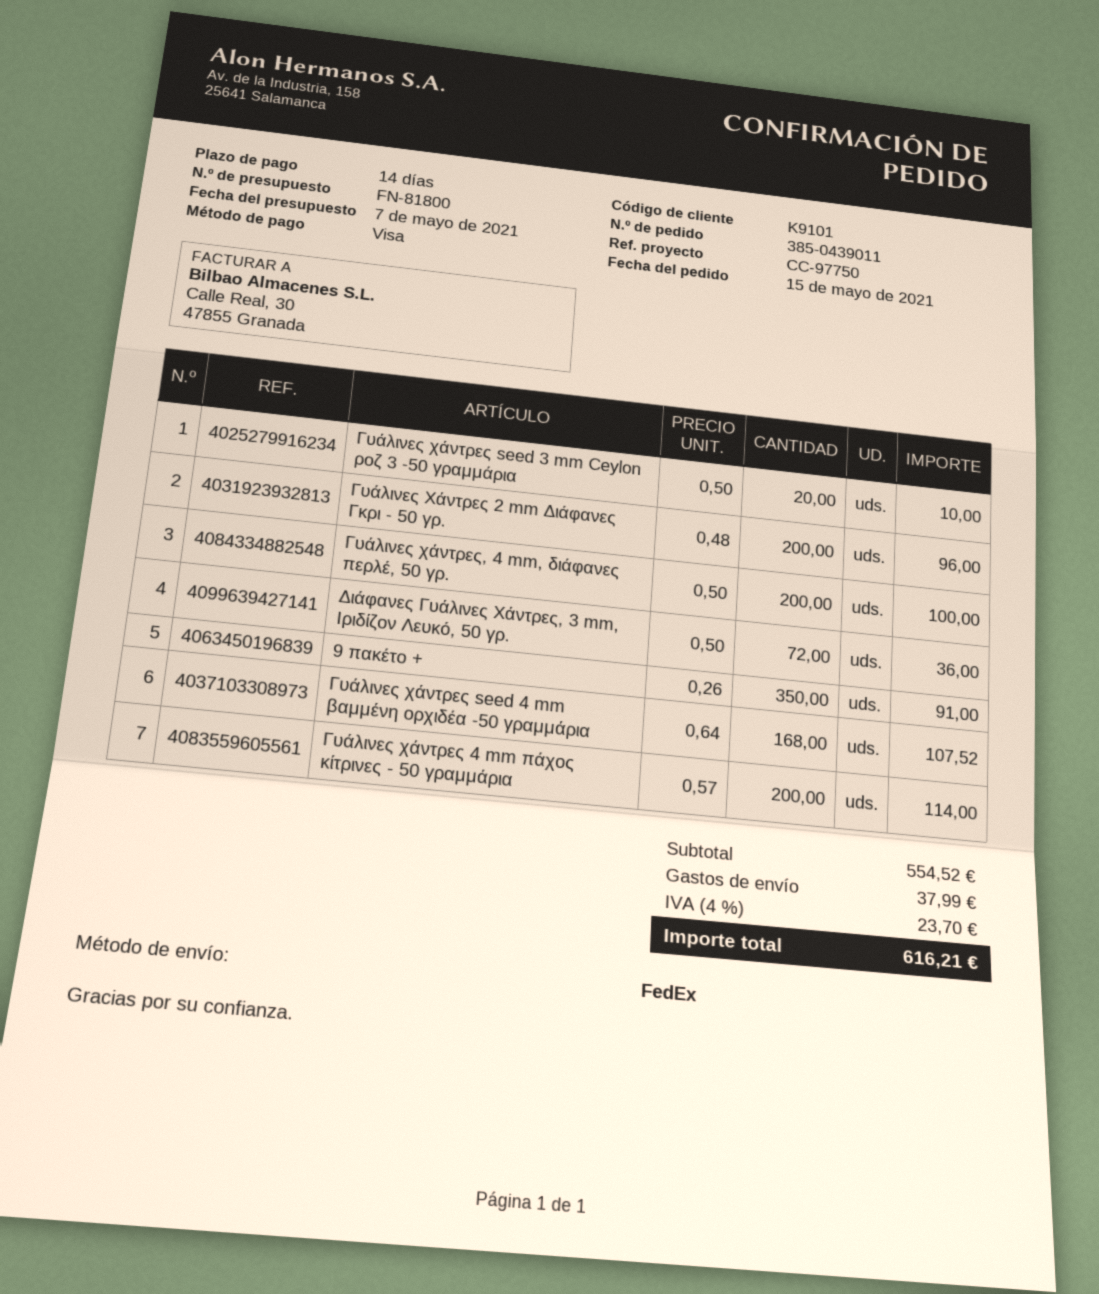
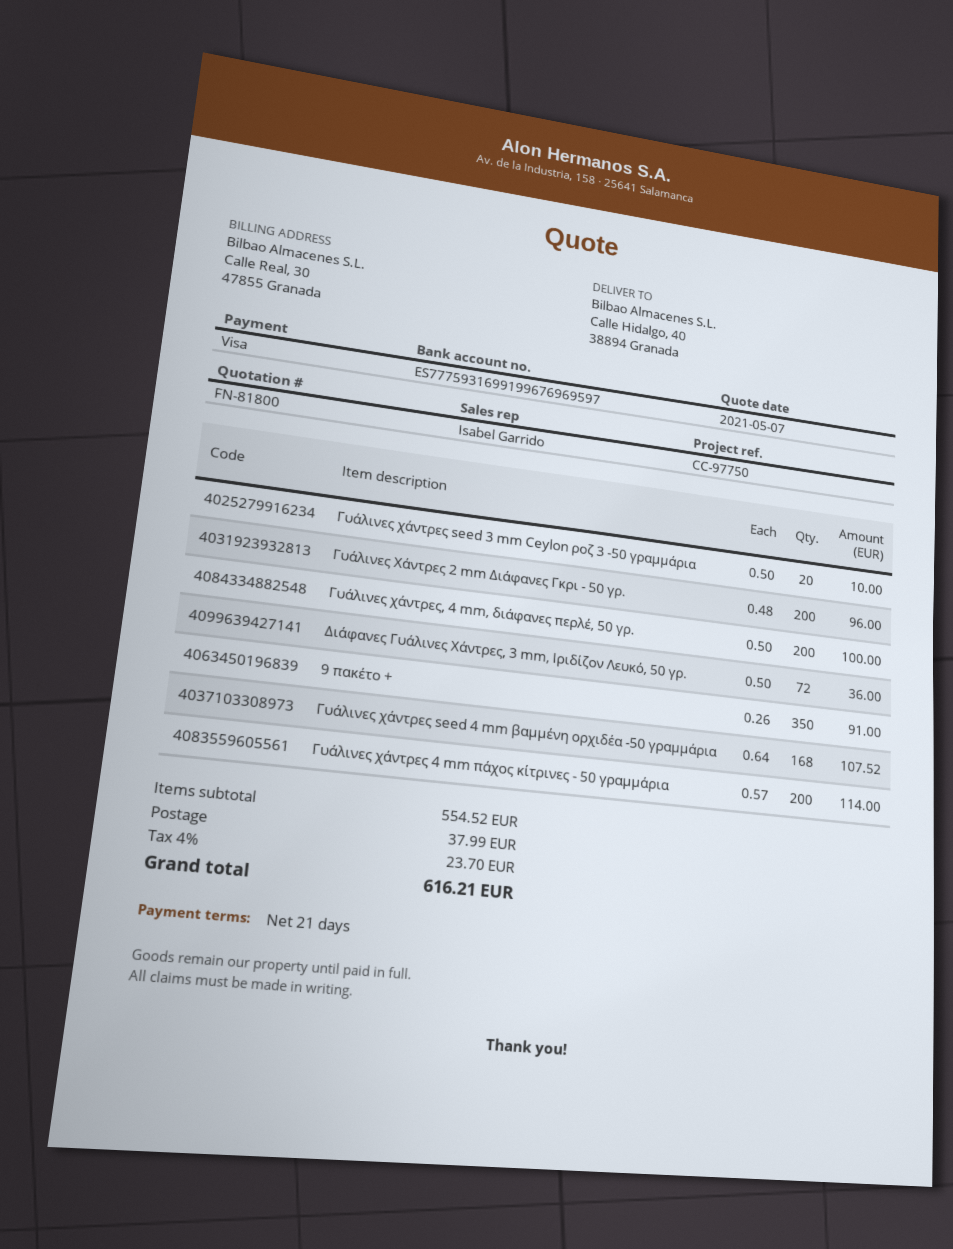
payment terms: 14 days -> 21 days

